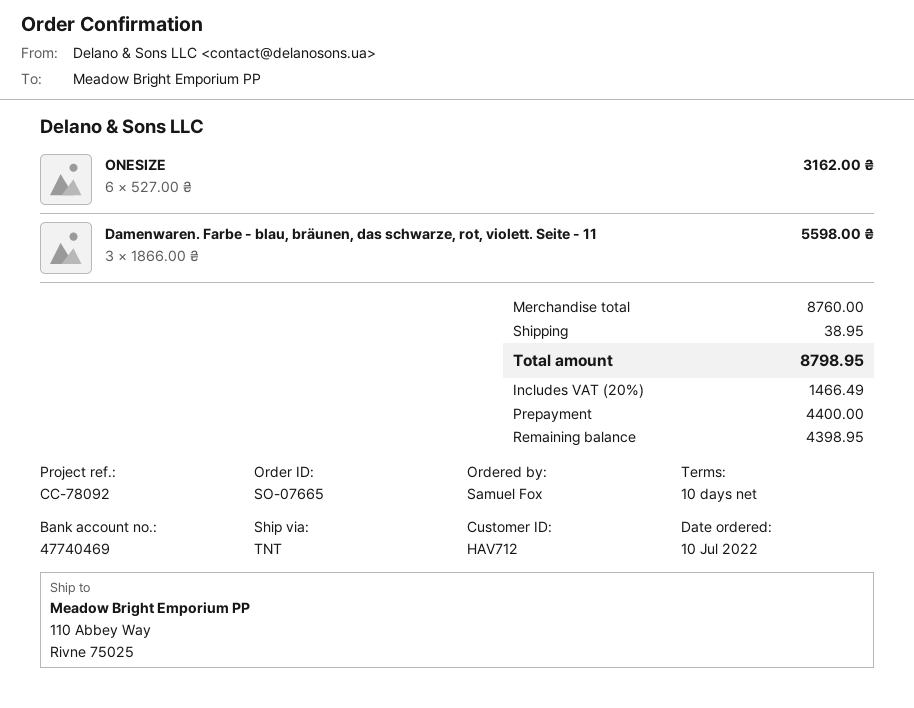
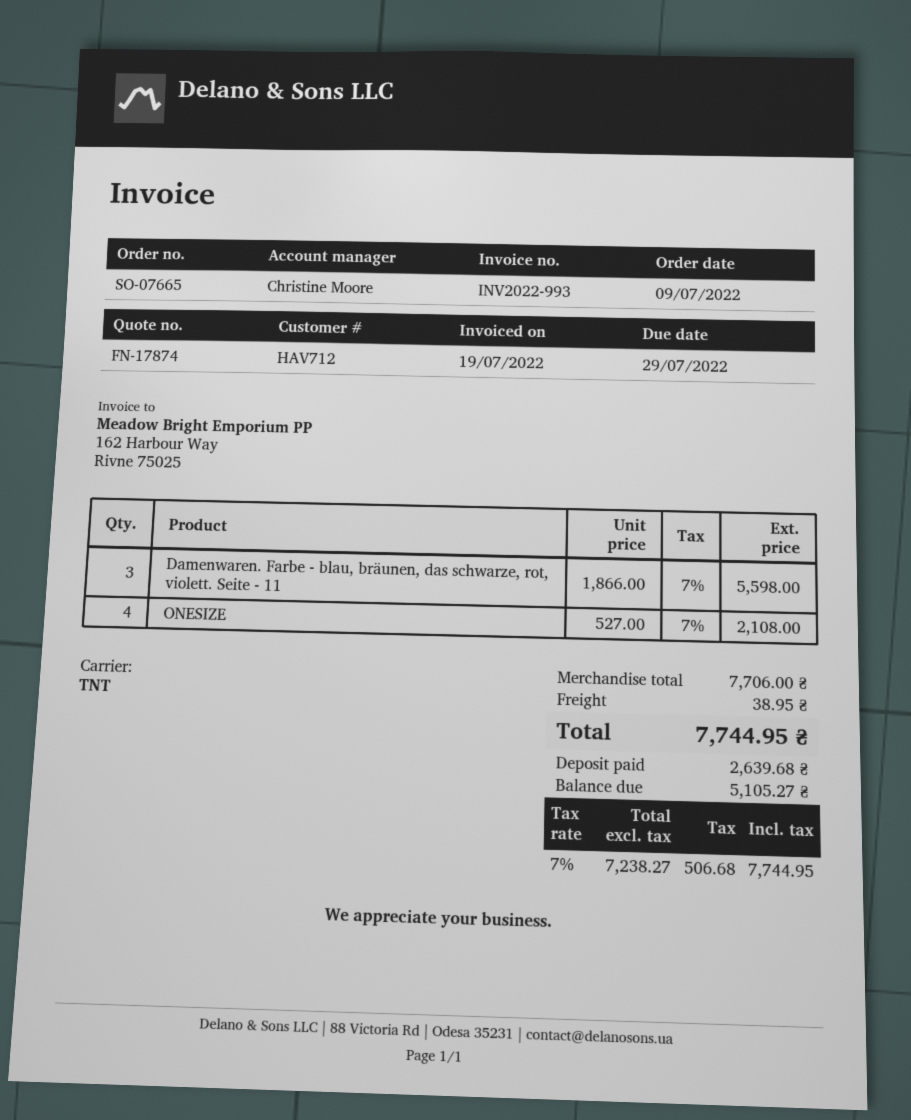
order date: 2022-07-10 -> 2022-07-09
ONESIZE: 6 x 527.00 = 3162.00 -> 4 x 527.00 = 2108.00
subtotal: 8760.00 -> 7706.00
tax: 20% = 1466.49 -> 7% = 506.68
total: 8798.95 -> 7744.95
deposit: 4400.00 -> 2639.68
balance: 4398.95 -> 5105.27

